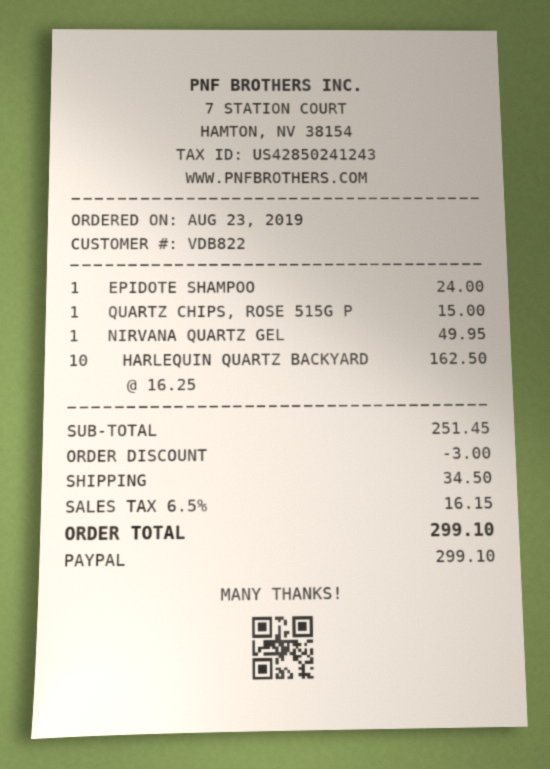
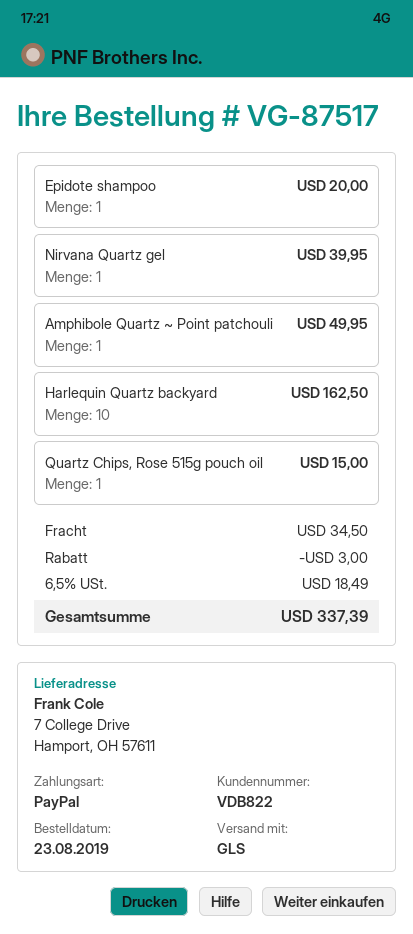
EPIDOTE SHAMPOO: 1 for 24.00 -> 1 for 20.00
NIRVANA QUARTZ GEL: 1 for 49.95 -> 1 for 39.95
Amphibole Quartz ~ Point patchouli: none -> 1 for 49.95
tax: 6.5% = 16.15 -> 6.5% = 18.49
total: 299.10 -> 337.39

